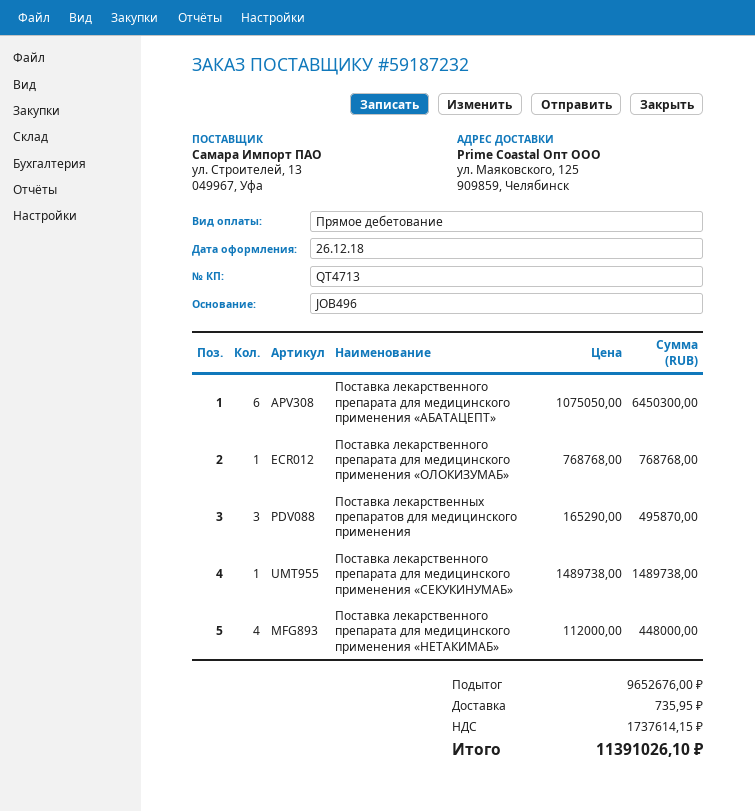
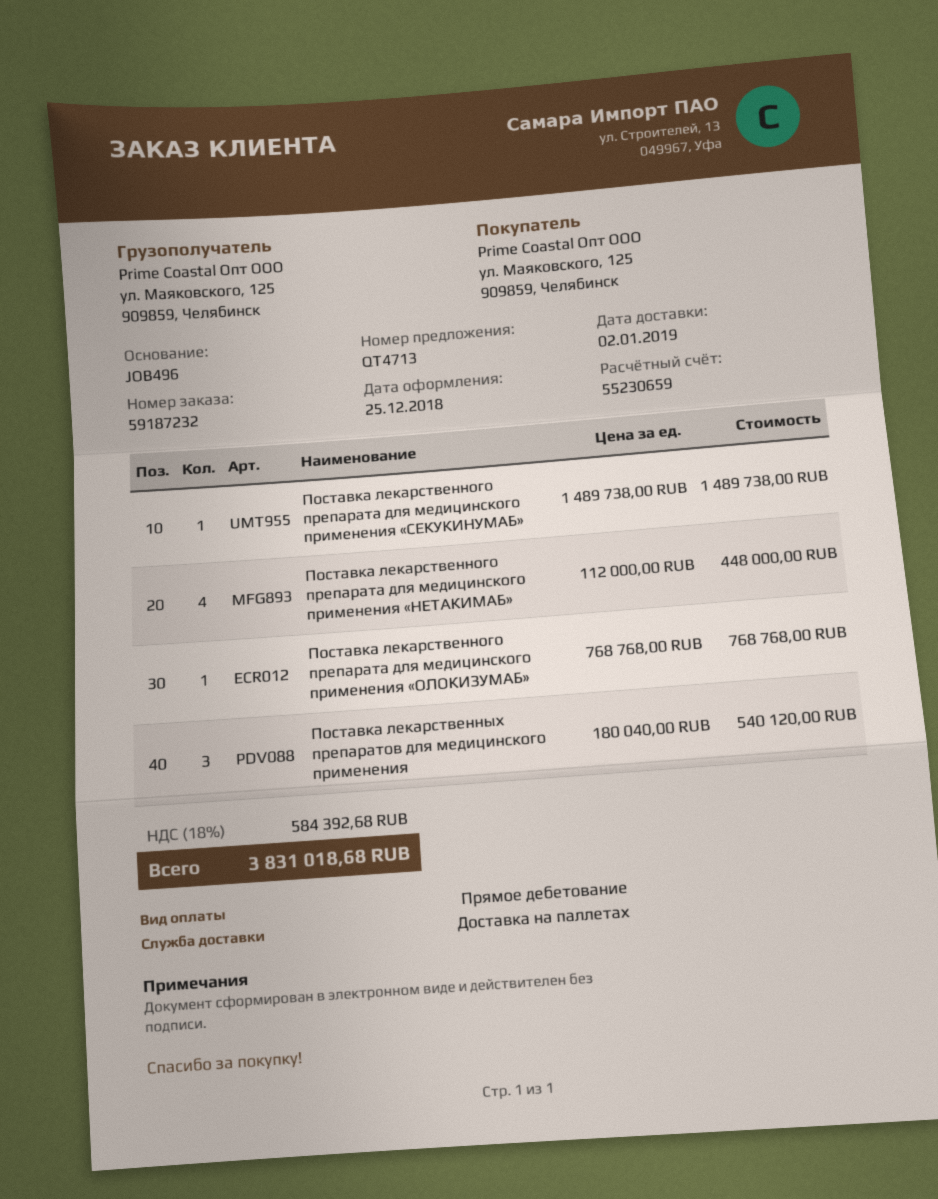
order date: 2018-12-26 -> 2018-12-25
Поставка лекарственного препарата для медицинского применения «АБАТАЦЕПТ»: 6 x 1075050.00 = 6450300.00 -> none
Поставка лекарственных препаратов для медицинского применения: 3 x 165290.00 = 495870.00 -> 3 x 180040.00 = 540120.00
shipping: 735.95 -> none
tax: 1737614.15 -> 584392.68
total: 11391026.10 -> 3831018.68

